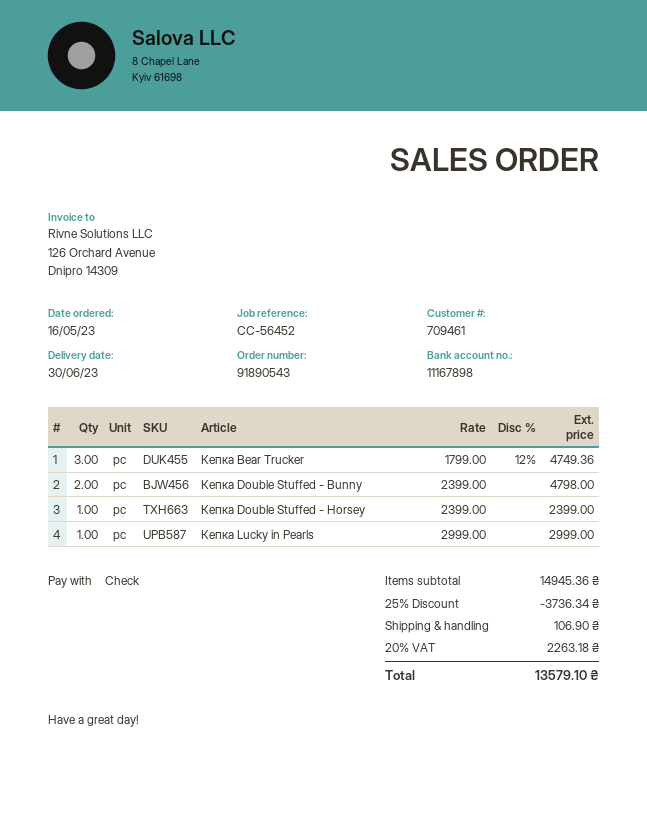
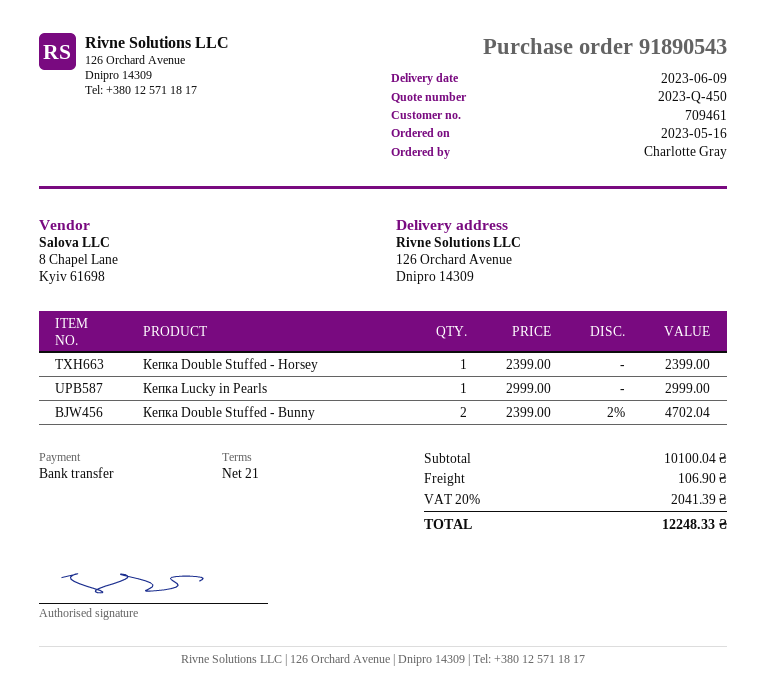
delivery date: 2023-06-30 -> 2023-06-09
payment method: cheque -> bank transfer
Кепка Bear Trucker: 3 x 1799.00 - 12% = 4749.36 -> none
Кепка Double Stuffed - Bunny: 2 x 2399.00 = 4798.00 -> 2 x 2399.00 - 2% = 4702.04
subtotal: 14945.36 -> 10100.04
discount: 25% = 3736.34 -> none
tax: 20% = 2263.18 -> 20% = 2041.39
total: 13579.10 -> 12248.33

